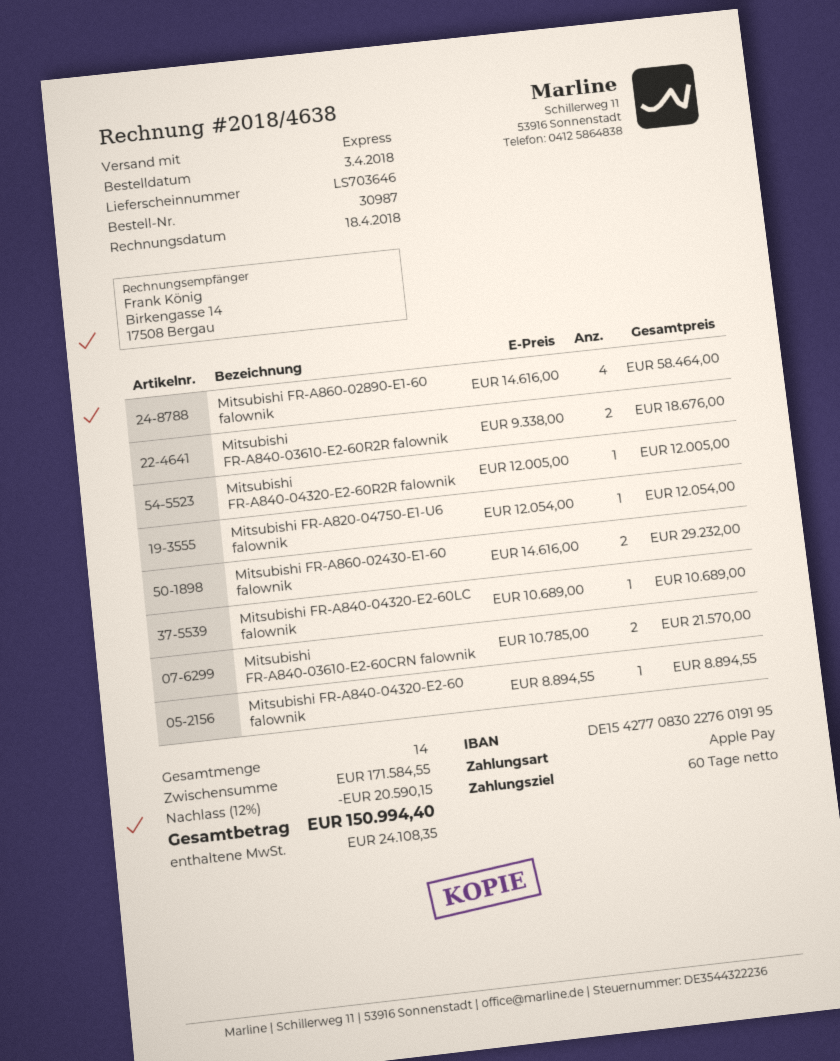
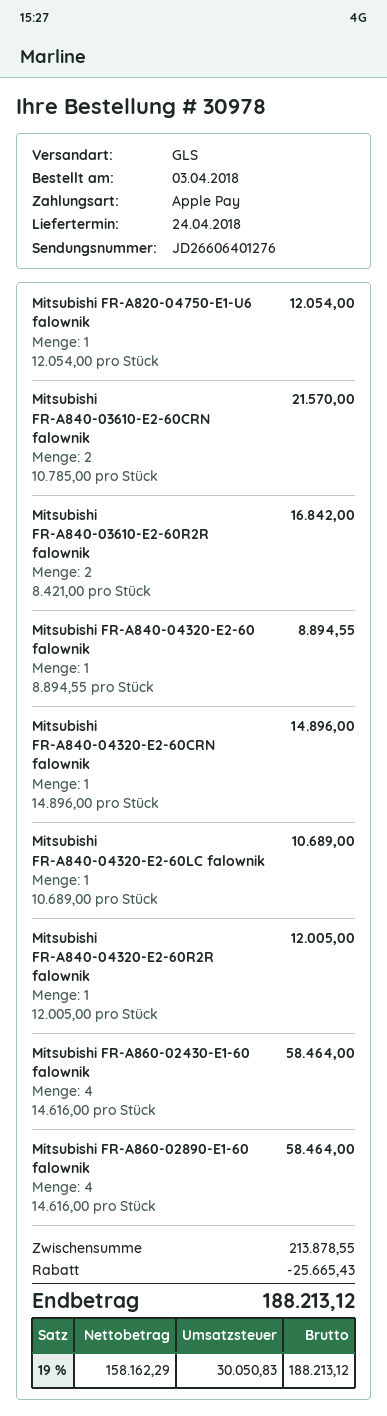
order number: 30987 -> 30978
shipping method: express -> GLS
Mitsubishi FR-A840-03610-E2-60R2R falownik: 2 x 9338.00 = 18676.00 -> 2 x 8421.00 = 16842.00
Mitsubishi FR-A860-02430-E1-60 falownik: 2 x 14616.00 = 29232.00 -> 4 x 14616.00 = 58464.00
Mitsubishi FR-A840-04320-E2-60CRN falownik: none -> 1 x 14896.00 = 14896.00
subtotal: 171584.55 -> 213878.55
discount: 20590.15 -> 25665.43
tax: 24108.35 -> 30050.83
total: 150994.40 -> 188213.12

